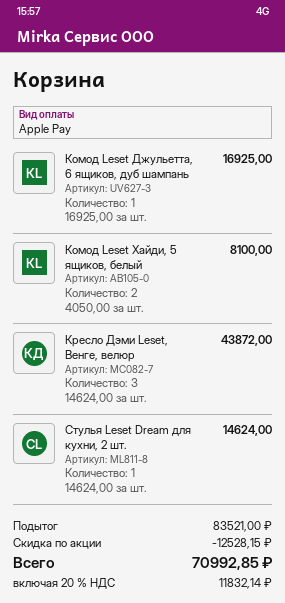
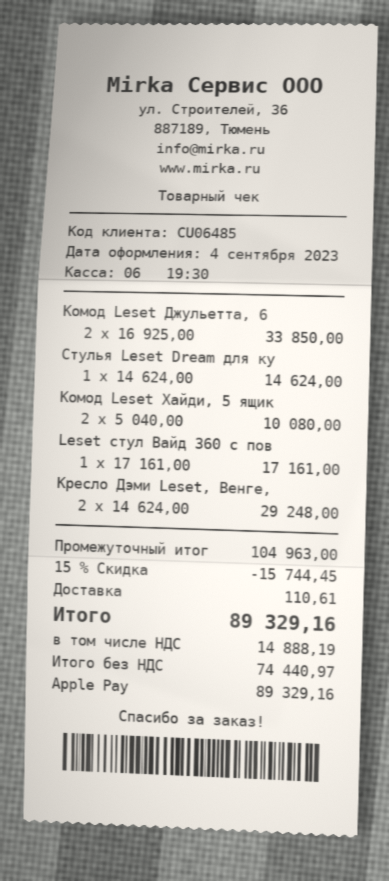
Комод Leset Джульетта, 6 ящиков, дуб шампань: 1 x 16925.00 = 16925.00 -> 2 x 16925.00 = 33850.00
Комод Leset Хайди, 5 ящиков, белый: 2 x 4050.00 = 8100.00 -> 2 x 5040.00 = 10080.00
Кресло Дэми Leset, Венге, велюр: 3 x 14624.00 = 43872.00 -> 2 x 14624.00 = 29248.00
Leset стул Вайд 360 с пов: none -> 1 x 17161.00 = 17161.00
subtotal: 83521.00 -> 104963.00
discount: 12528.15 -> 15744.45
shipping: none -> 110.61
tax: 11832.14 -> 14888.19
total: 70992.85 -> 89329.16

